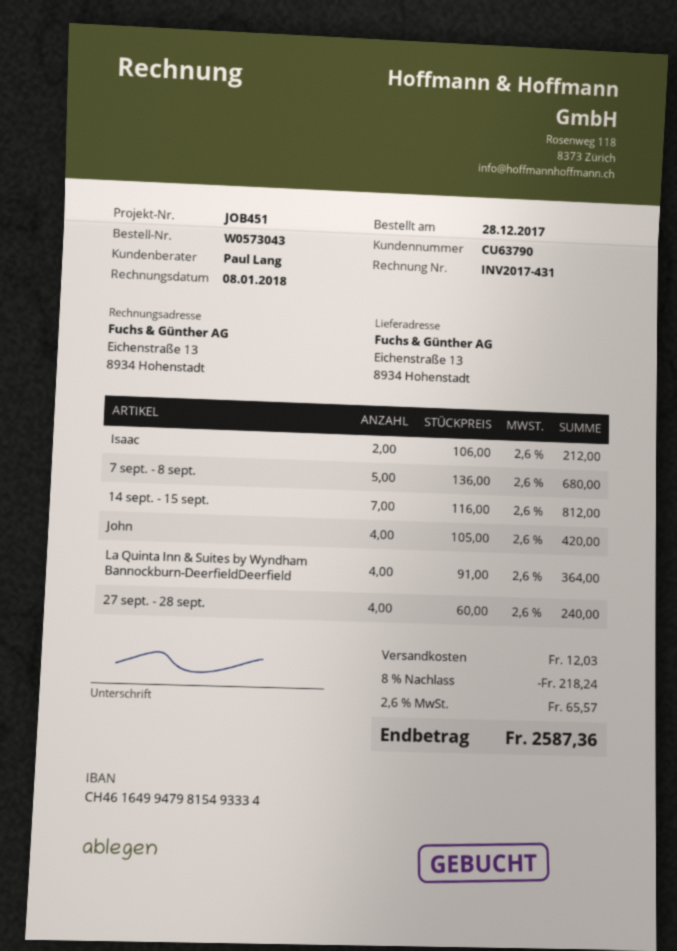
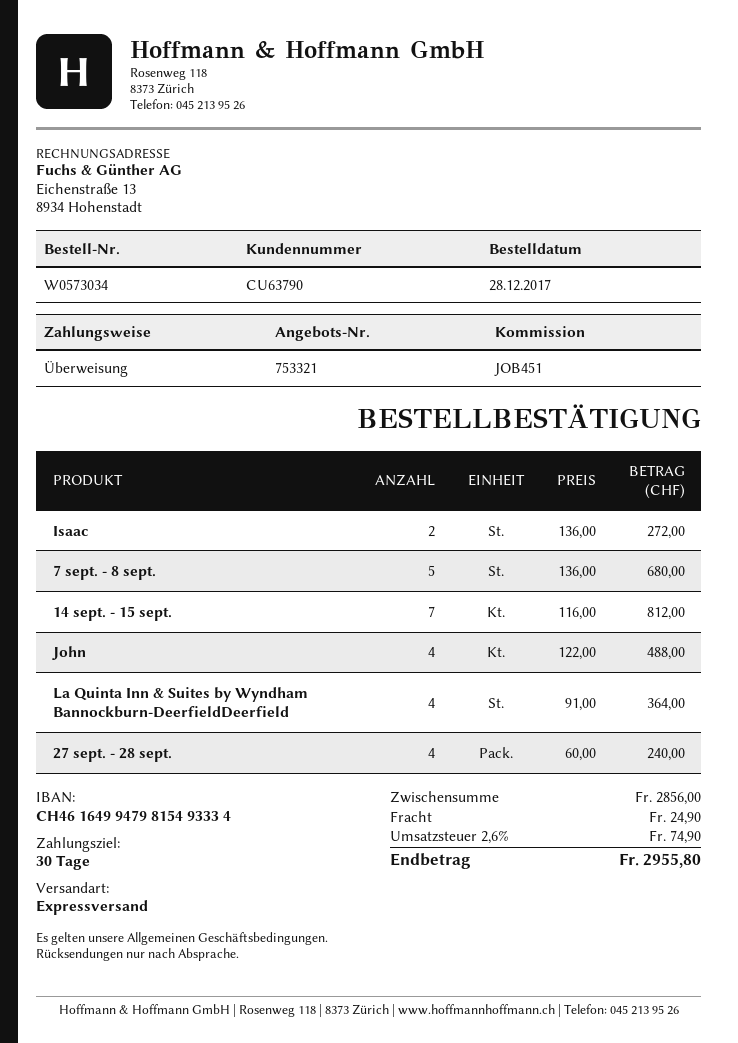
order number: W0573043 -> W0573034
Isaac: 2 x 106.00 = 212.00 -> 2 x 136.00 = 272.00
John: 4 x 105.00 = 420.00 -> 4 x 122.00 = 488.00
discount: 8% = 218.24 -> none
shipping: 12.03 -> 24.90
tax: 2.6% = 65.57 -> 2.6% = 74.90
total: 2587.36 -> 2955.80

